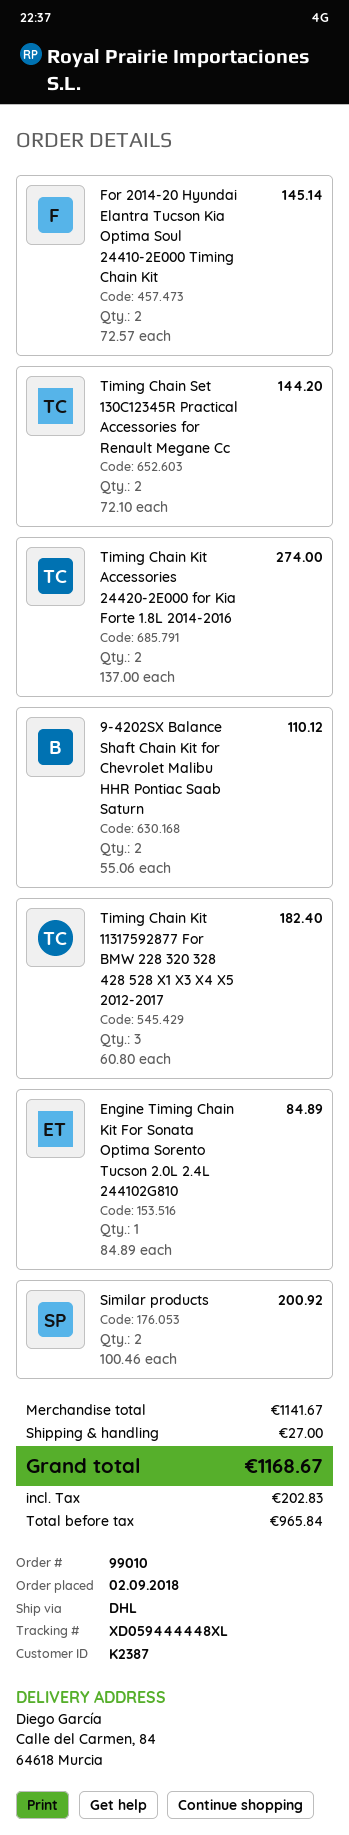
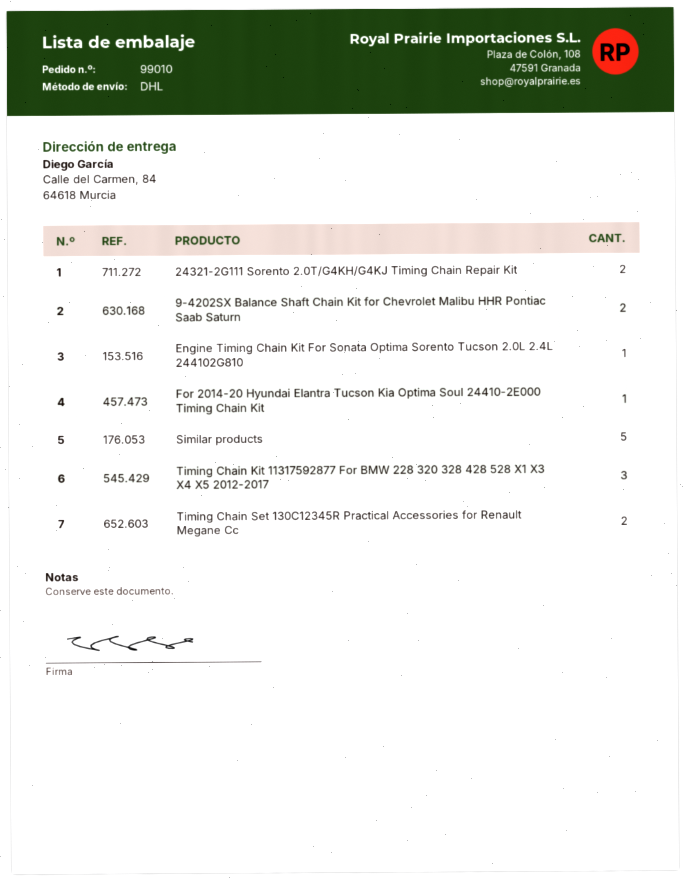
For 2014-20 Hyundai Elantra Tucson Kia Optima Soul 24410-2E000 Timing Chain Kit: 2 -> 1
Timing Chain Kit Accessories 24420-2E000 for Kia Forte 1.8L 2014-2016: 2 -> none
Similar products: 2 -> 5
24321-2G111 Sorento 2.0T/G4KH/G4KJ Timing Chain Repair Kit: none -> 2

